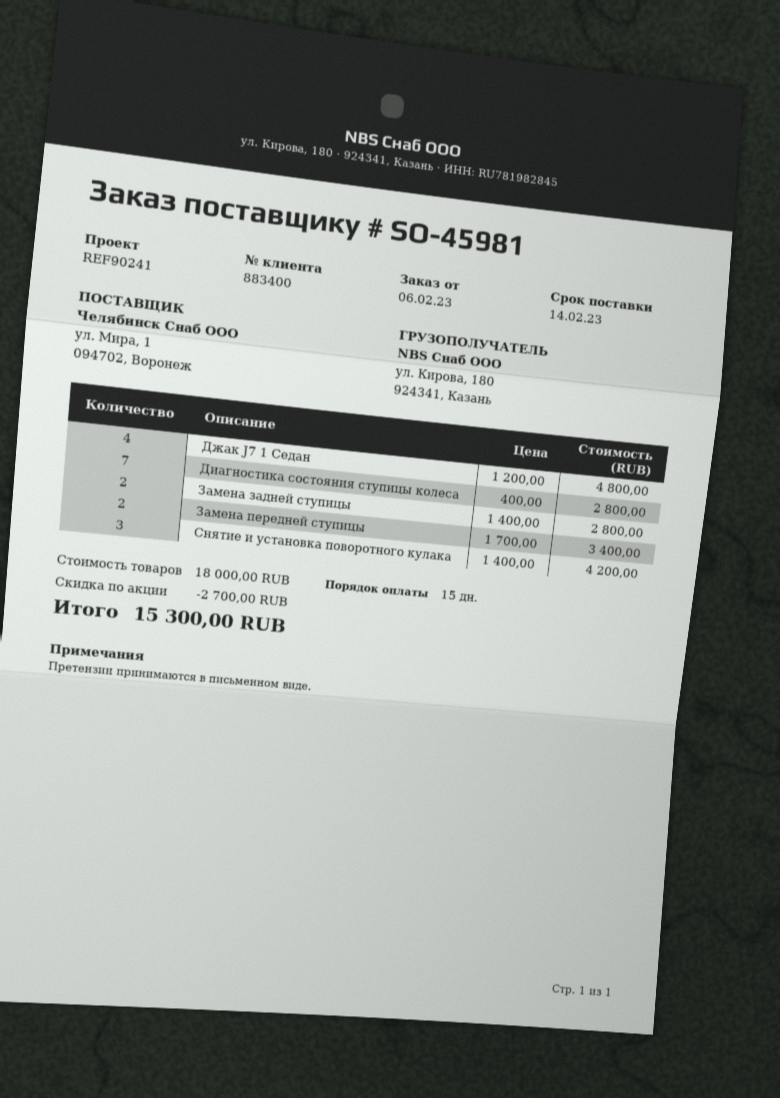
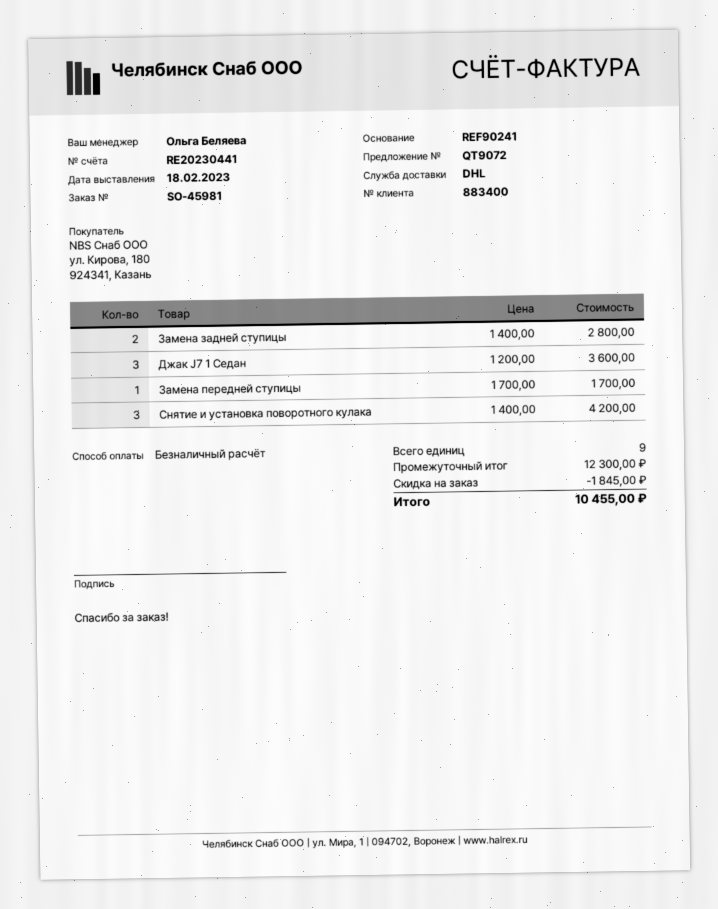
Джак J7 1 Седан: 4 x 1200.00 = 4800.00 -> 3 x 1200.00 = 3600.00
Диагностика состояния ступицы колеса: 7 x 400.00 = 2800.00 -> none
Замена передней ступицы: 2 x 1700.00 = 3400.00 -> 1 x 1700.00 = 1700.00
subtotal: 18000.00 -> 12300.00
discount: 2700.00 -> 1845.00
total: 15300.00 -> 10455.00

